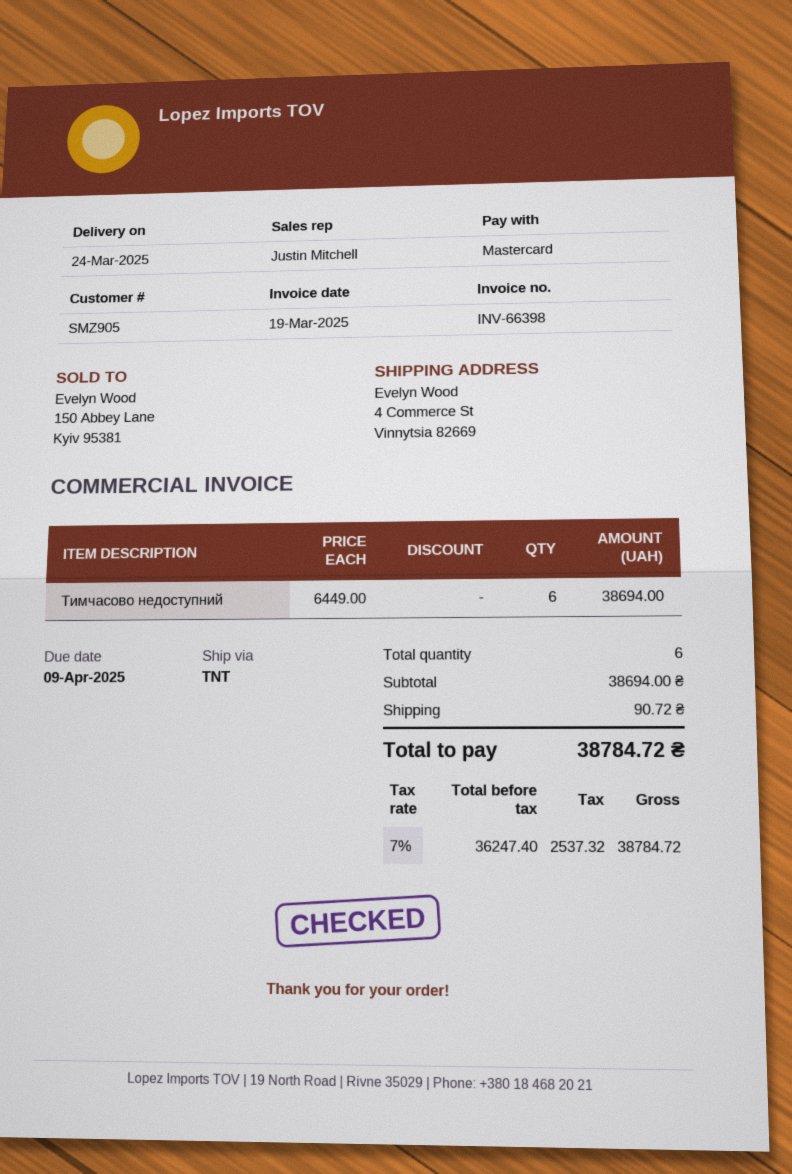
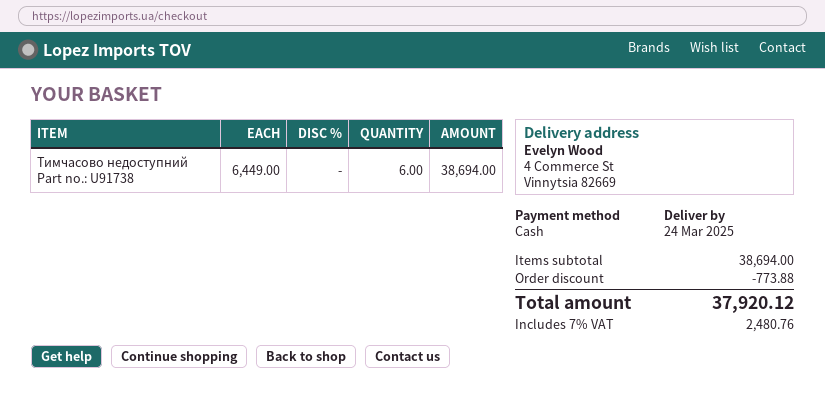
payment method: Mastercard -> cash
discount: none -> 773.88
shipping: 90.72 -> none
tax: 7% = 2537.32 -> 7% = 2480.76
total: 38784.72 -> 37920.12

